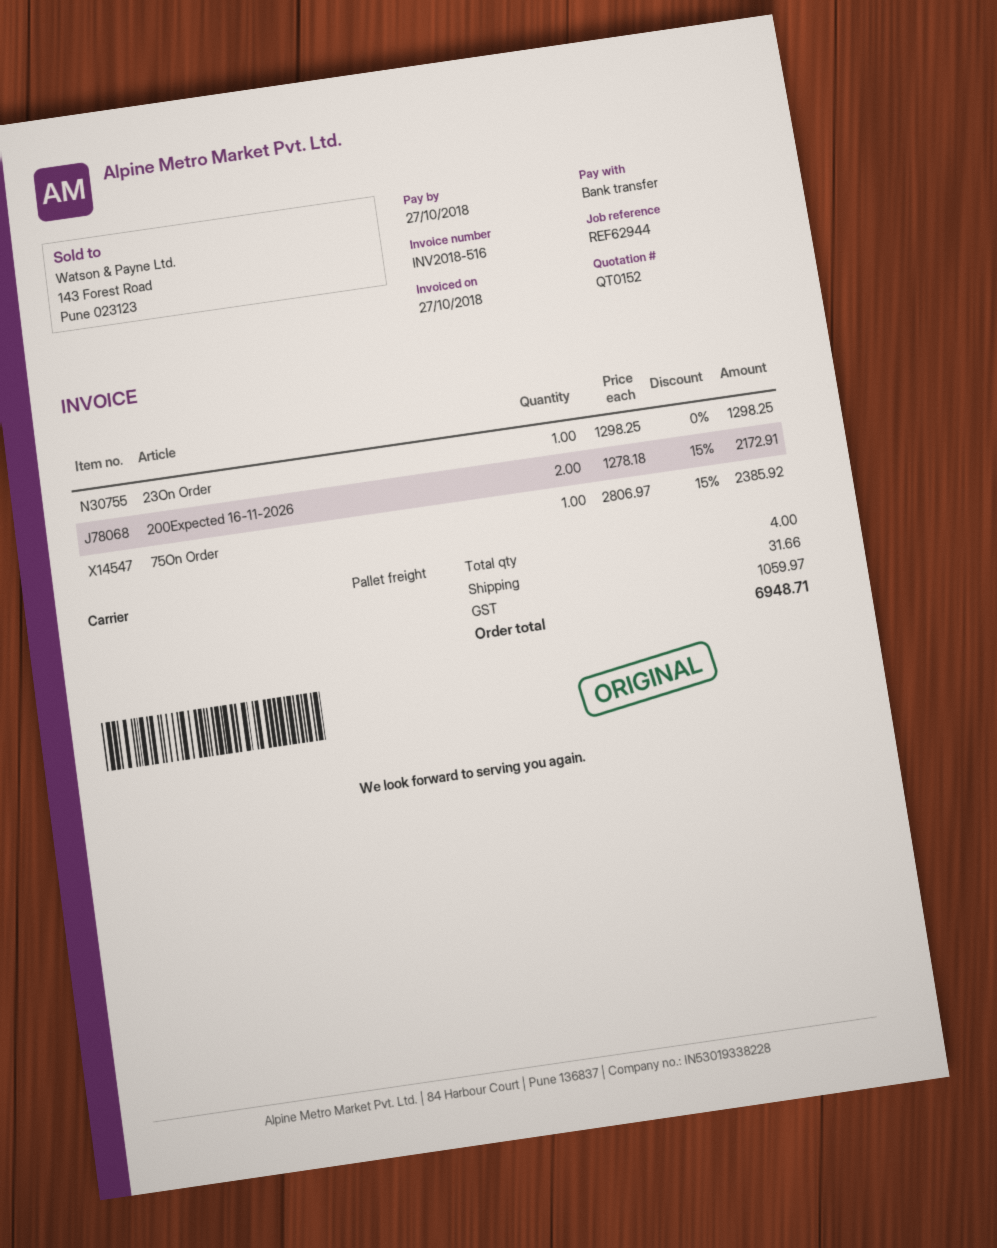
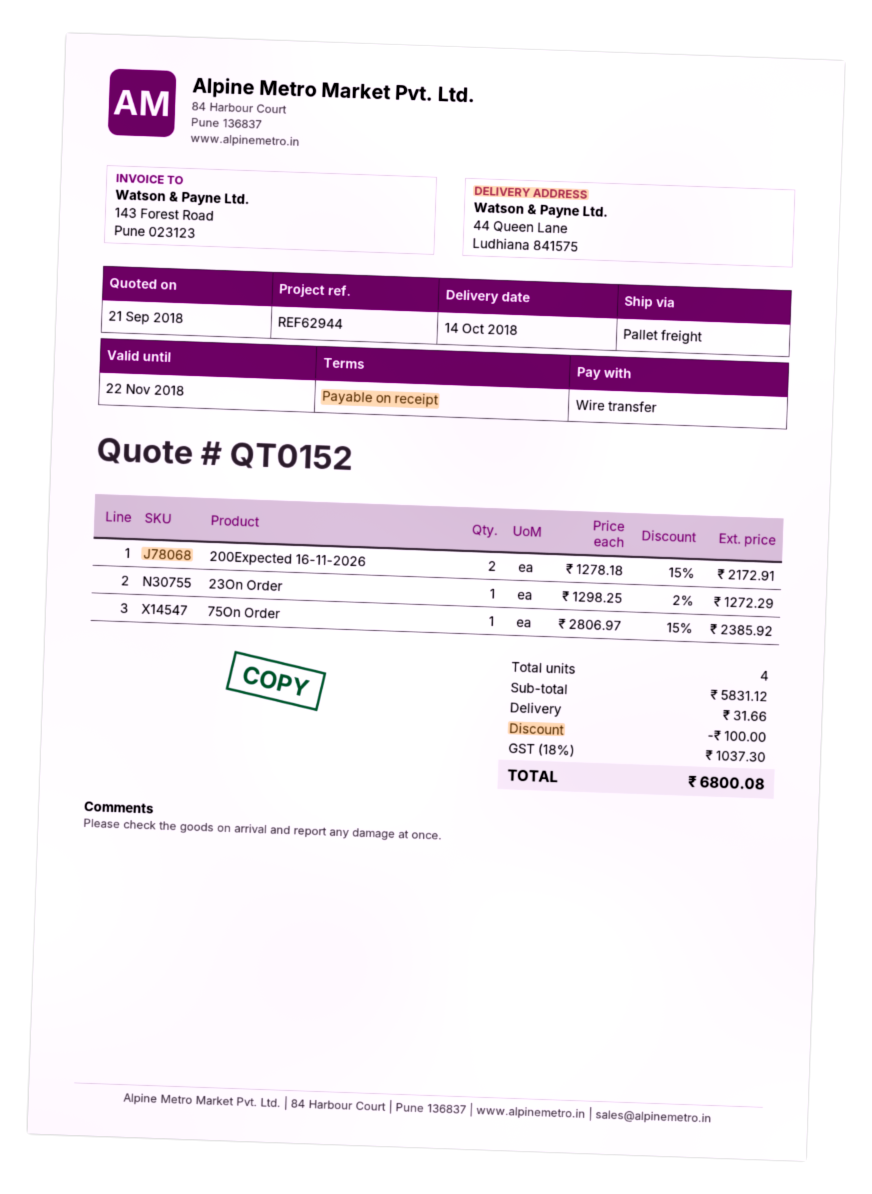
23On Order: 1 x 1298.25 = 1298.25 -> 1 x 1298.25 - 2% = 1272.29
discount: none -> 100.00
tax: 1059.97 -> 1037.30
total: 6948.71 -> 6800.08

